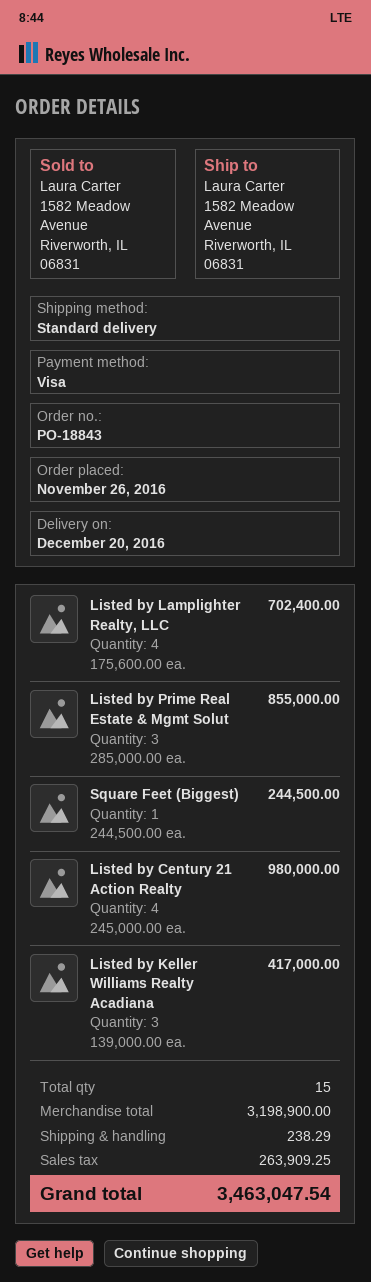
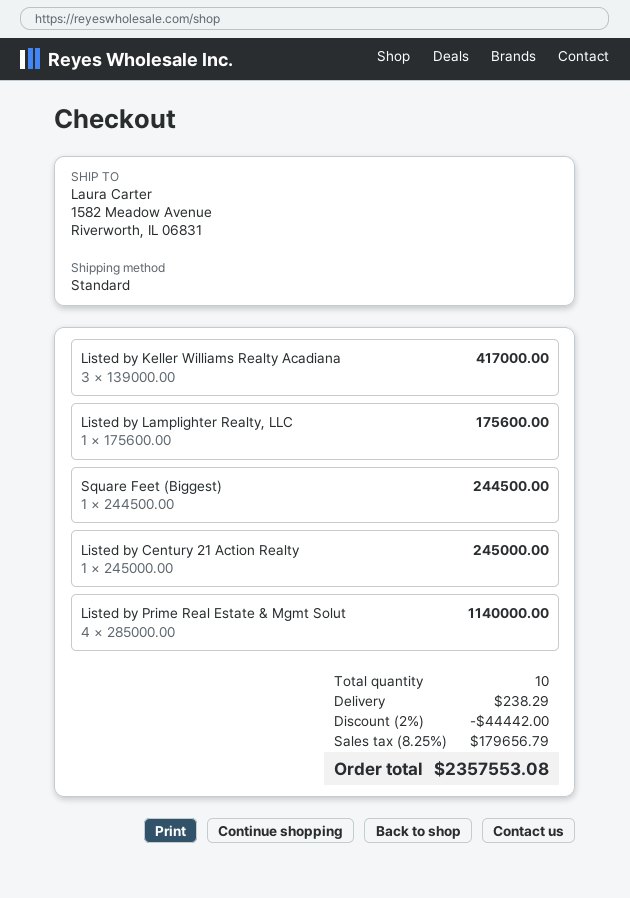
Listed by Lamplighter Realty, LLC: 4 x 175600.00 = 702400.00 -> 1 x 175600.00 = 175600.00
Listed by Prime Real Estate & Mgmt Solut: 3 x 285000.00 = 855000.00 -> 4 x 285000.00 = 1140000.00
Listed by Century 21 Action Realty: 4 x 245000.00 = 980000.00 -> 1 x 245000.00 = 245000.00
total quantity: 15 -> 10
discount: none -> 2% = 44442.00
tax: 263909.25 -> 179656.79
total: 3463047.54 -> 2357553.08

